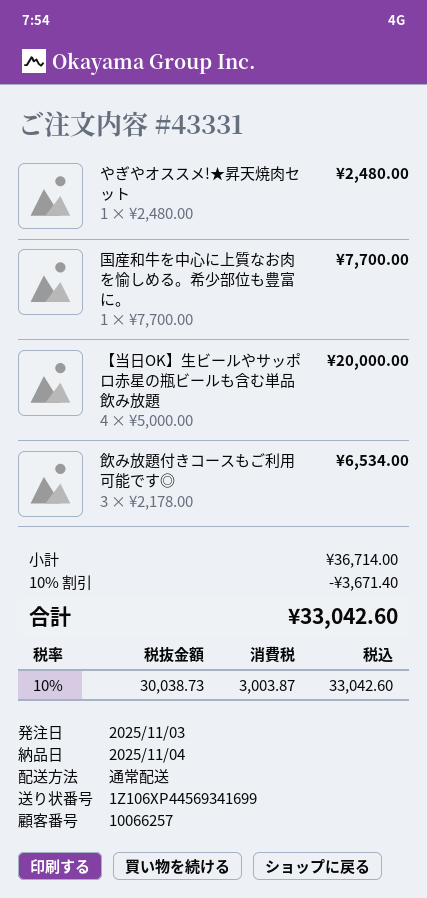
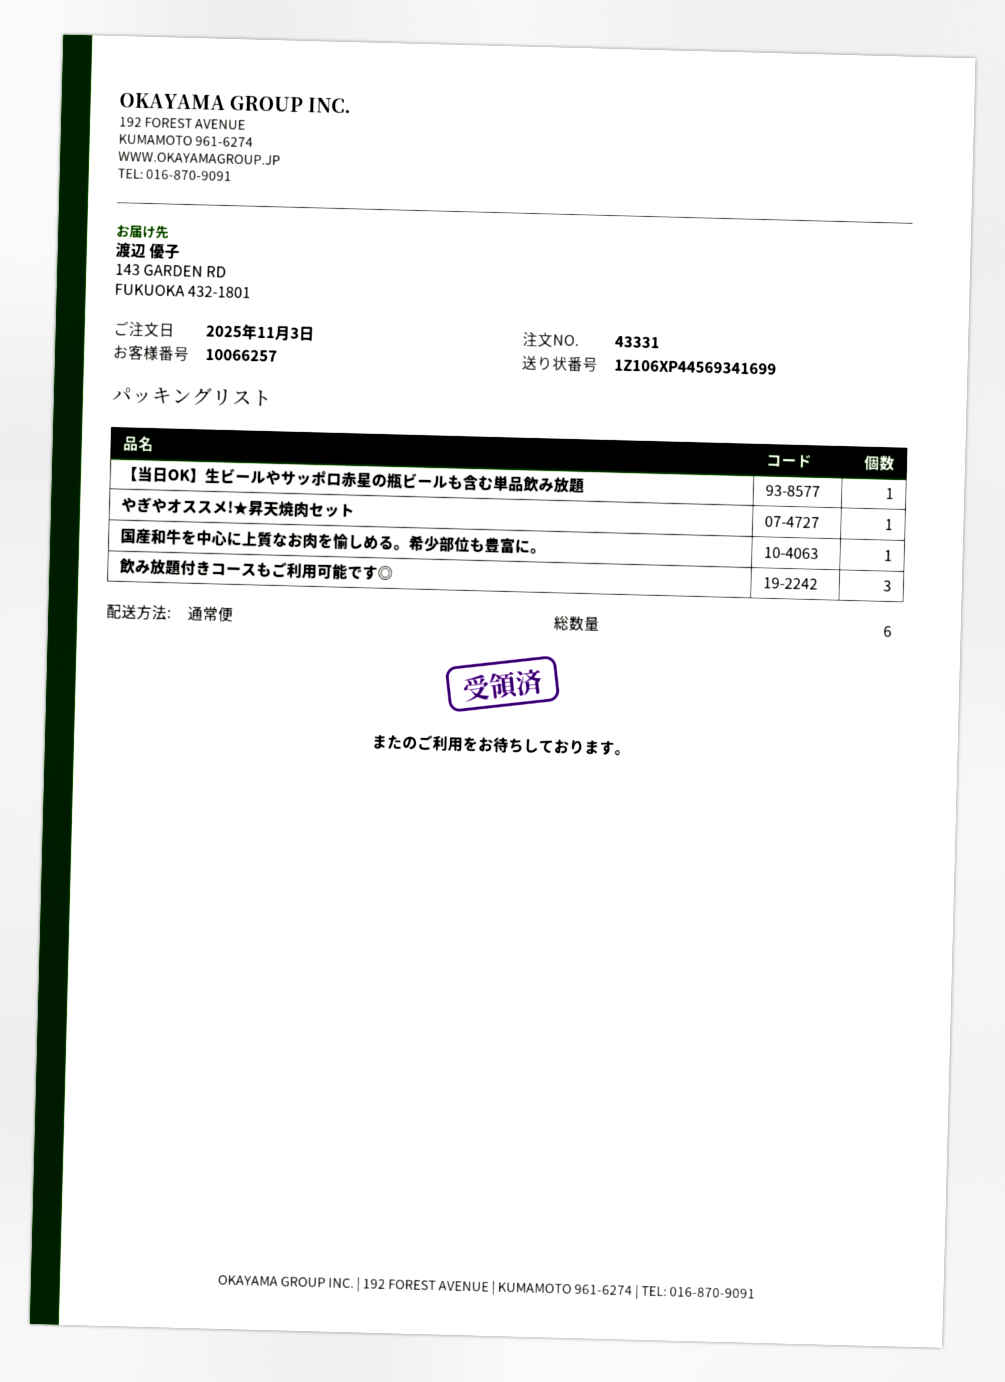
【当日OK】生ビールやサッポロ赤星の瓶ビールも含む単品飲み放題: 4 -> 1

